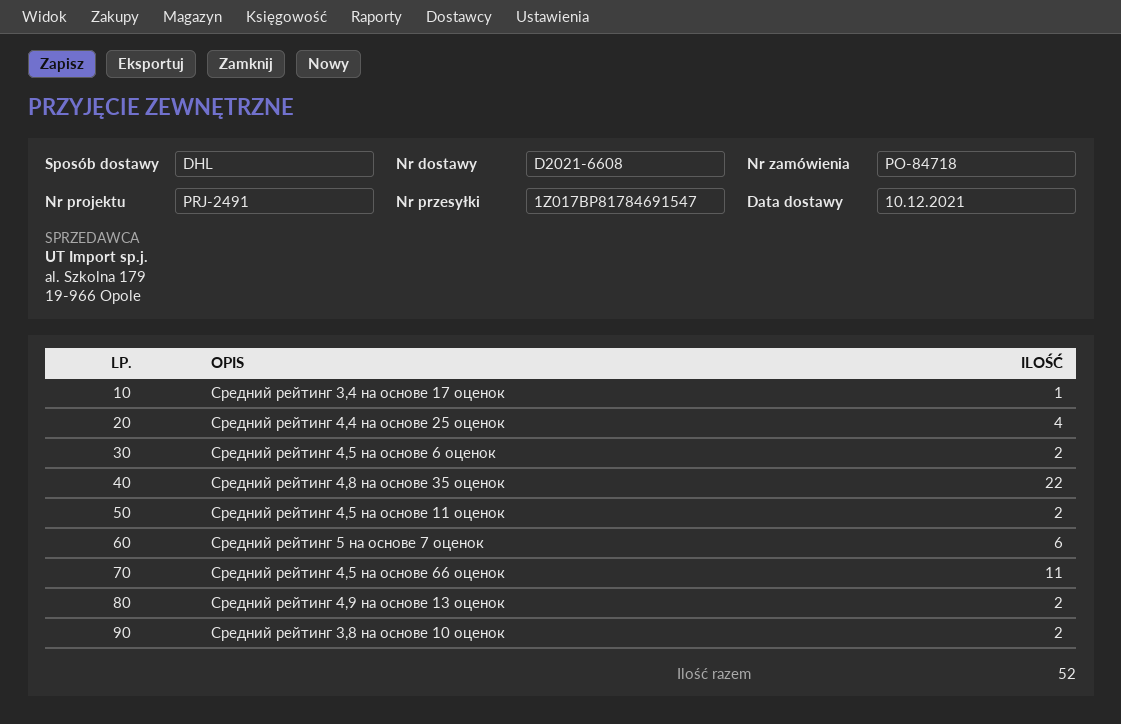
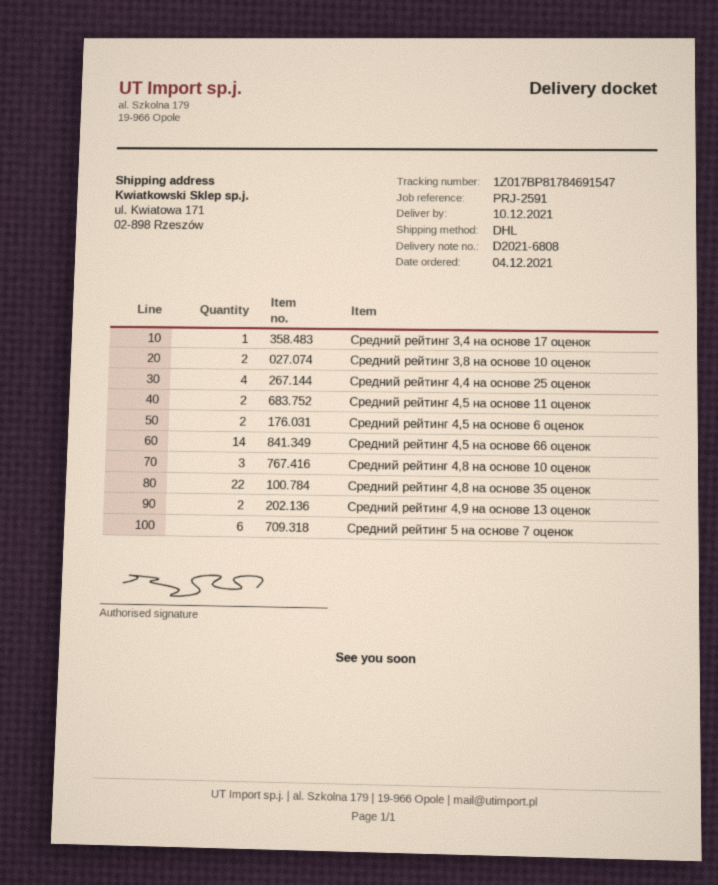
delivery note number: D2021-6608 -> D2021-6808
reference: PRJ-2491 -> PRJ-2591
Средний рейтинг 4,5 на основе 66 оценок: 11 -> 14
Средний рейтинг 4,8 на основе 10 оценок: none -> 3

